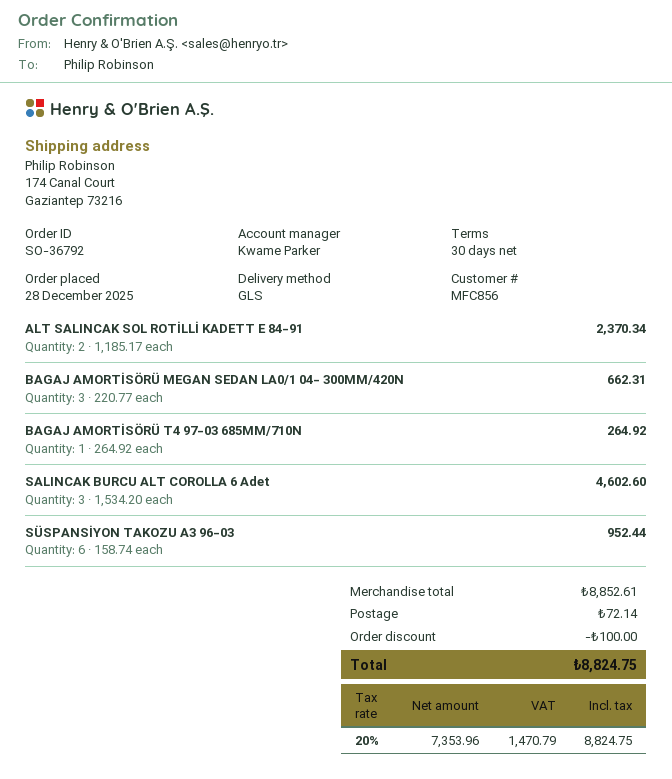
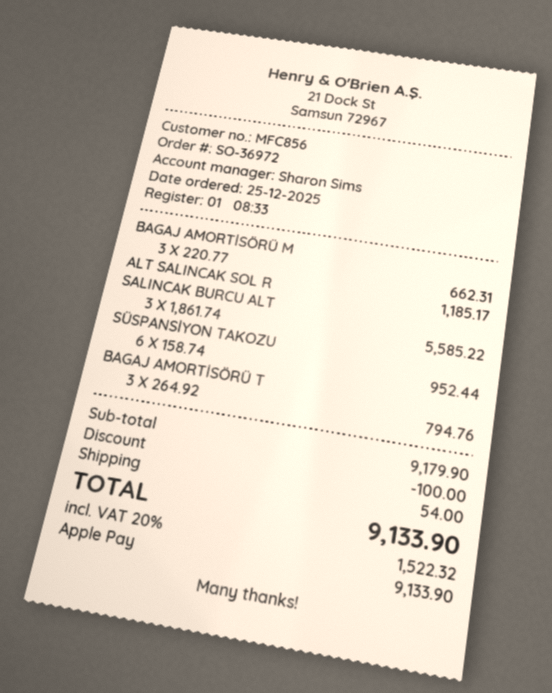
order number: SO-36792 -> SO-36972
order date: 2025-12-28 -> 2025-12-25
sales rep: Kwame Parker -> Sharon Sims
ALT SALINCAK SOL ROTİLLİ KADETT E 84-91: 2 x 1185.17 = 2370.34 -> 1 x 1185.17 = 1185.17
BAGAJ AMORTİSÖRÜ T4 97-03 685MM/710N: 1 x 264.92 = 264.92 -> 3 x 264.92 = 794.76
SALINCAK BURCU ALT COROLLA 6 Adet: 3 x 1534.20 = 4602.60 -> 3 x 1861.74 = 5585.22
subtotal: 8852.61 -> 9179.90
shipping: 72.14 -> 54.00
tax: 20% = 1470.79 -> 20% = 1522.32
total: 8824.75 -> 9133.90

